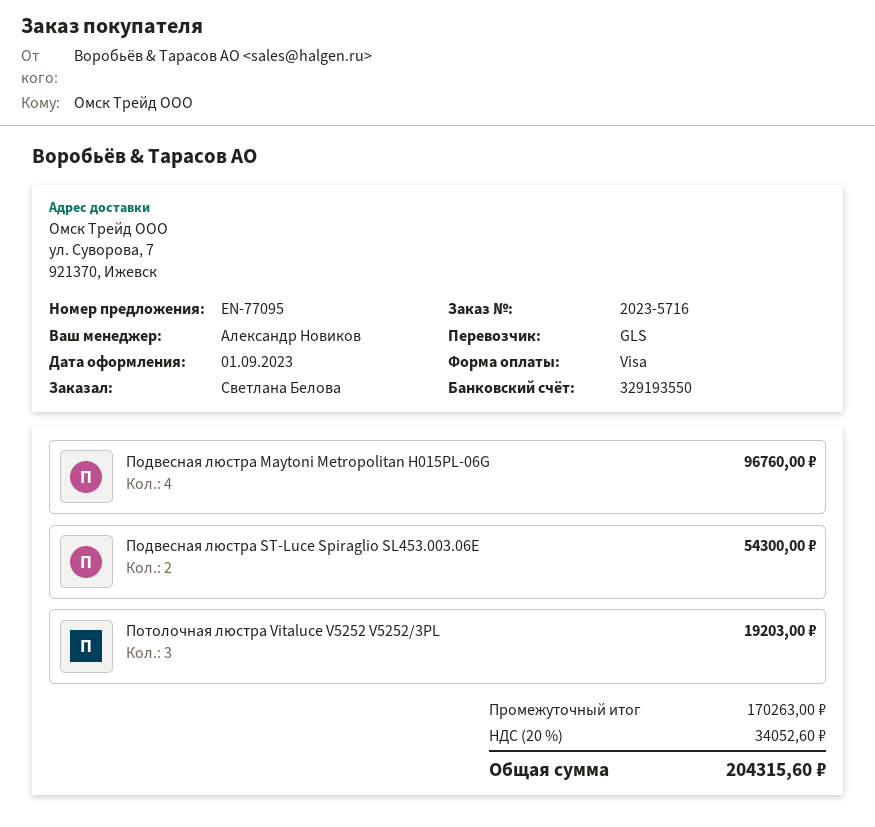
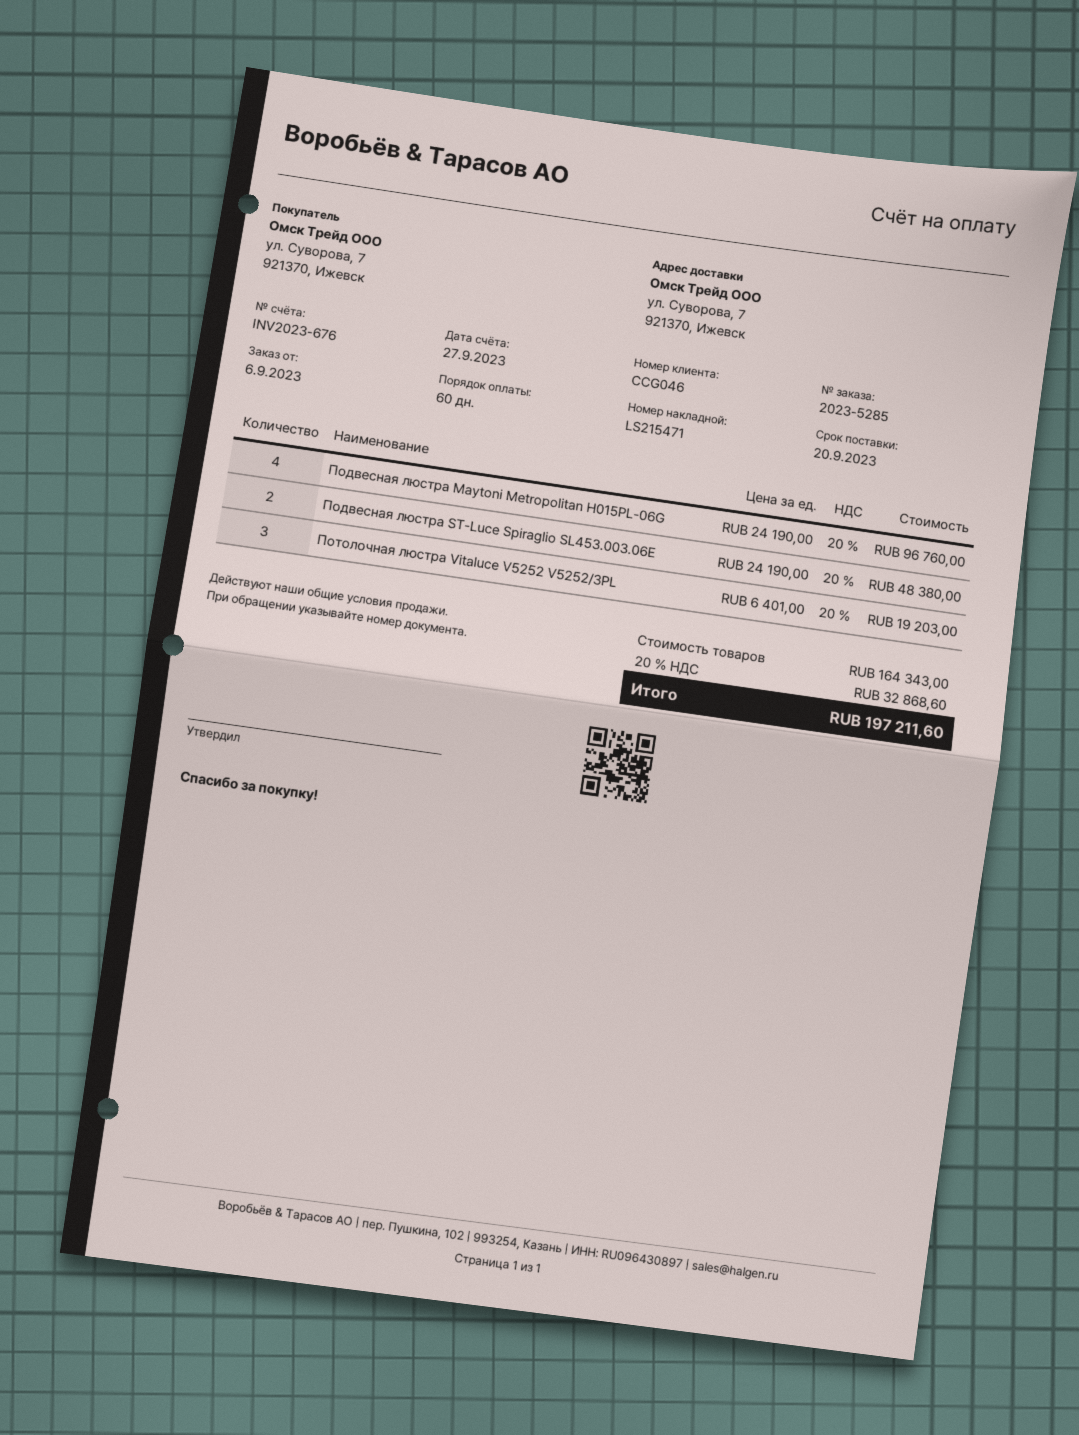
order number: 2023-5716 -> 2023-5285
order date: 2023-09-01 -> 2023-09-06
Подвесная люстра ST-Luce Spiraglio SL453.003.06E: 2 for 54300.00 -> 2 for 48380.00
subtotal: 170263.00 -> 164343.00
tax: 20% = 34052.60 -> 20% = 32868.60
total: 204315.60 -> 197211.60

